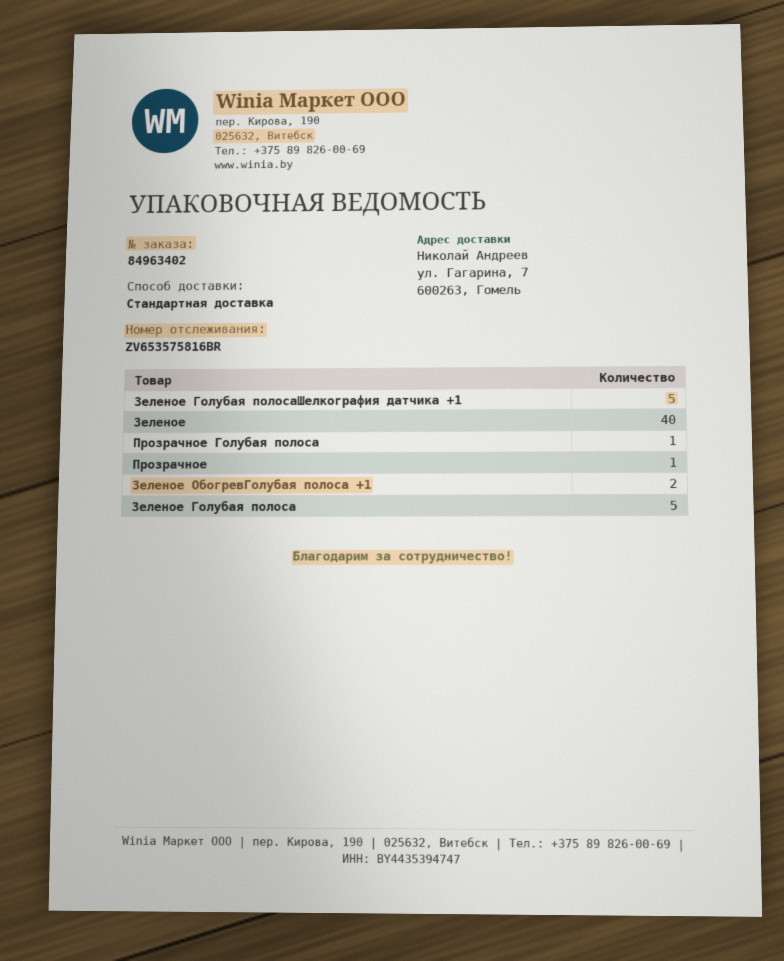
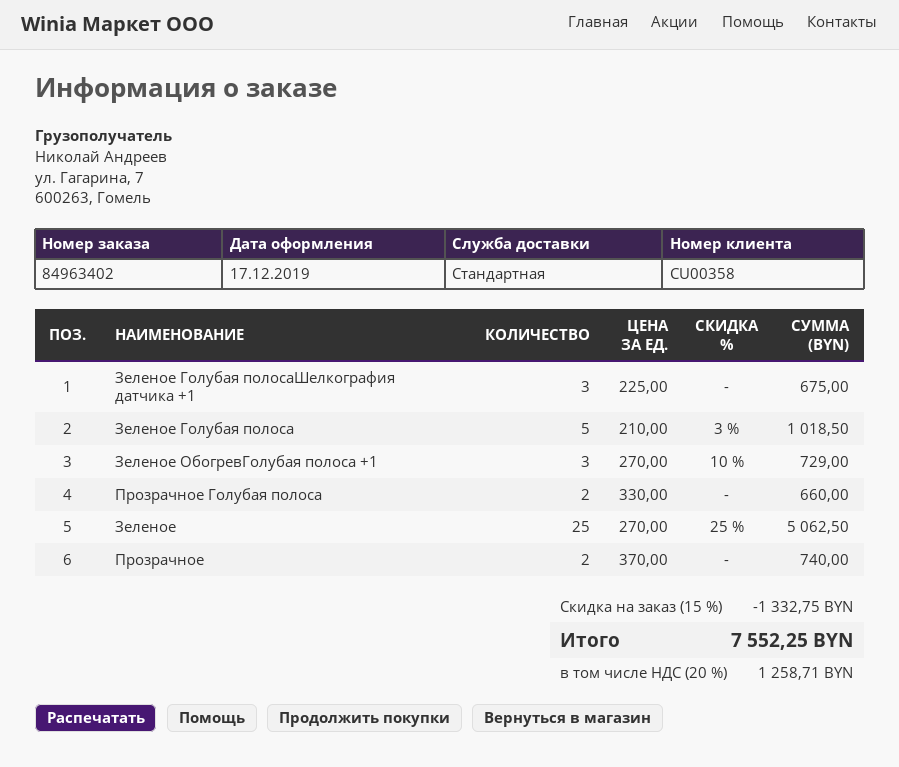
Зеленое Голубая полосаШелкография датчика +1: 5 -> 3
Зеленое: 40 -> 25
Прозрачное Голубая полоса: 1 -> 2
Прозрачное: 1 -> 2
Зеленое ОбогревГолубая полоса +1: 2 -> 3

